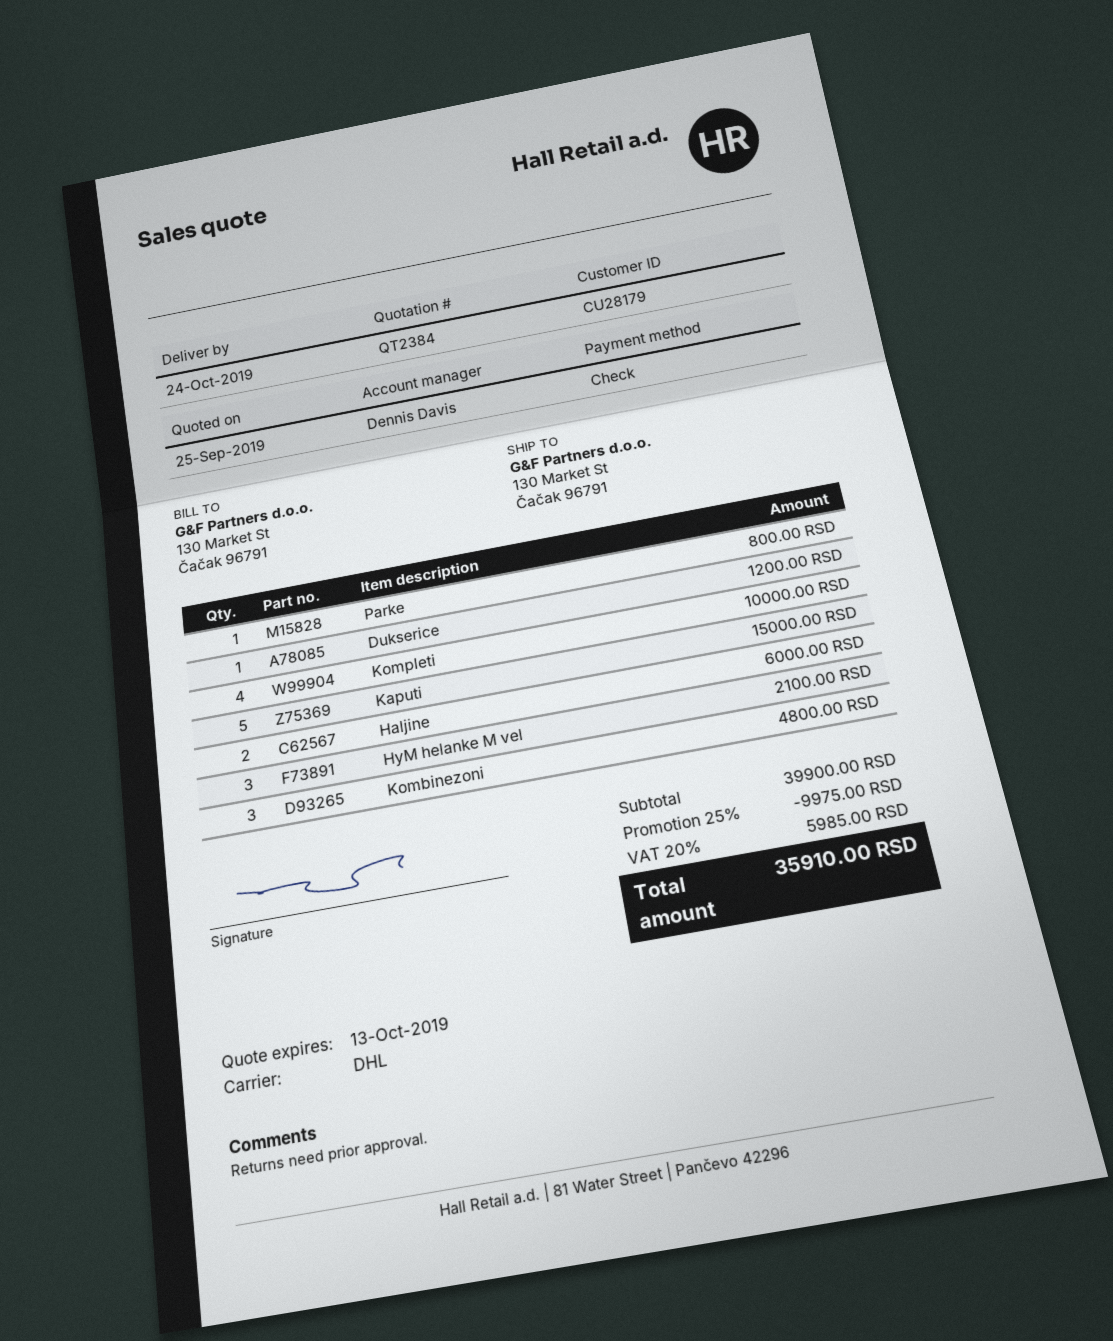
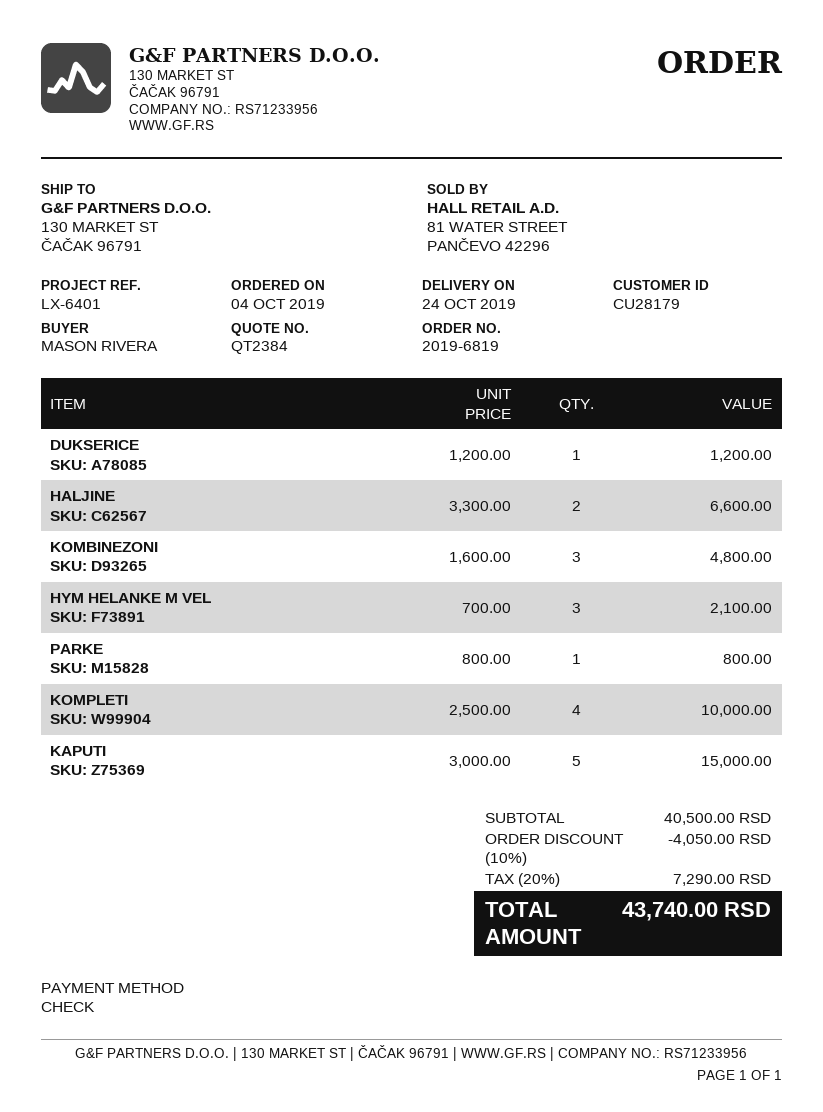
Haljine: 2 for 6000.00 -> 2 for 6600.00
subtotal: 39900.00 -> 40500.00
discount: 25% = 9975.00 -> 10% = 4050.00
tax: 20% = 5985.00 -> 20% = 7290.00
total: 35910.00 -> 43740.00

